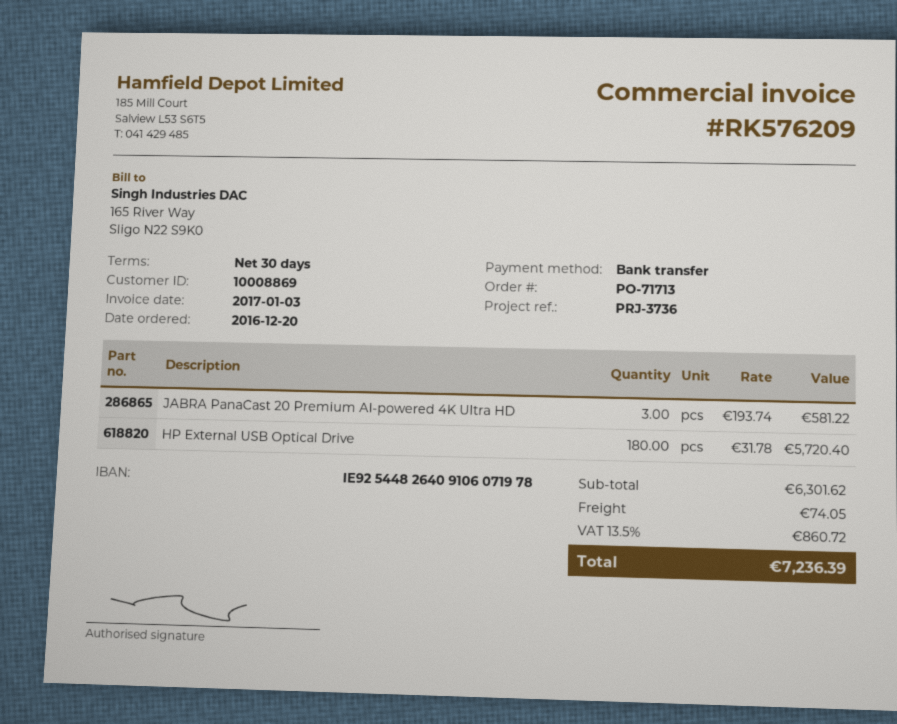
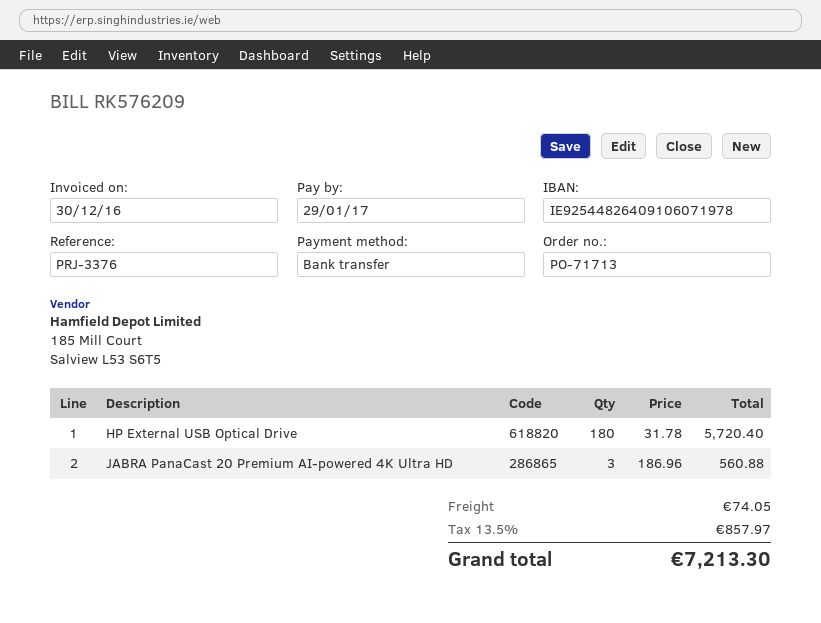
invoice date: 2017-01-03 -> 2016-12-30
reference: PRJ-3736 -> PRJ-3376
JABRA PanaCast 20 Premium AI-powered 4K Ultra HD: 3 x 193.74 = 581.22 -> 3 x 186.96 = 560.88
tax: 13.5% = 860.72 -> 13.5% = 857.97
total: 7236.39 -> 7213.30

